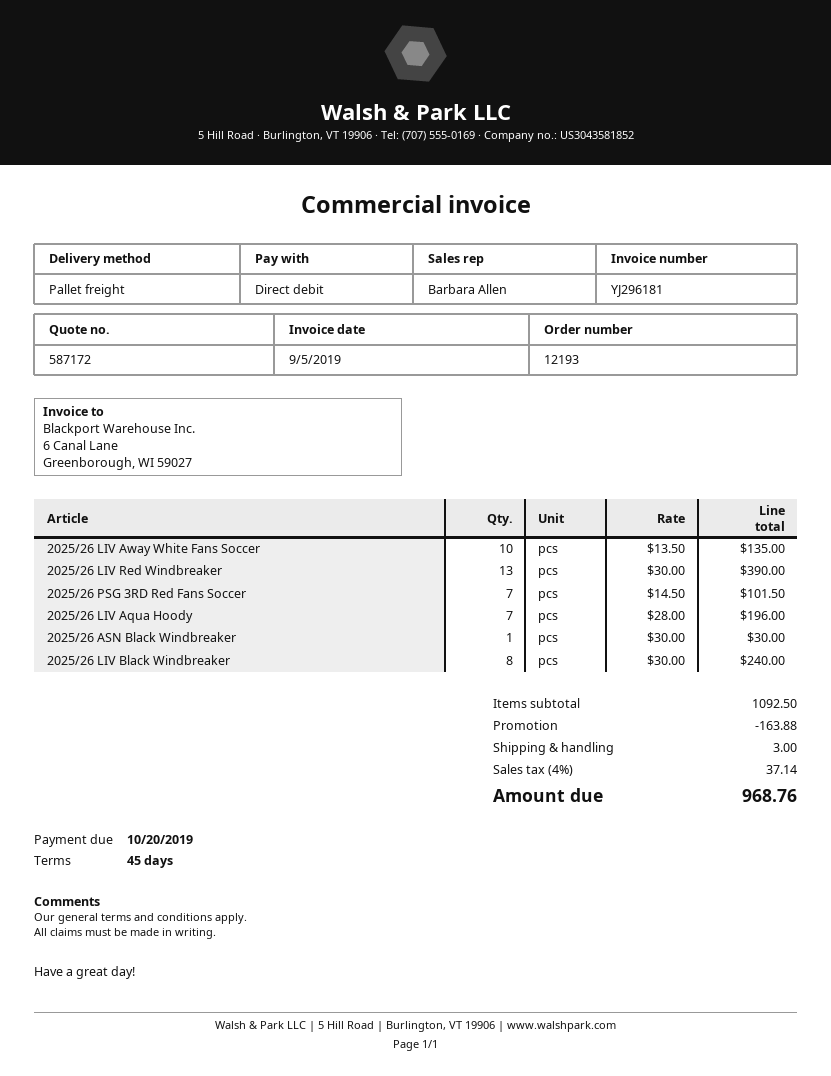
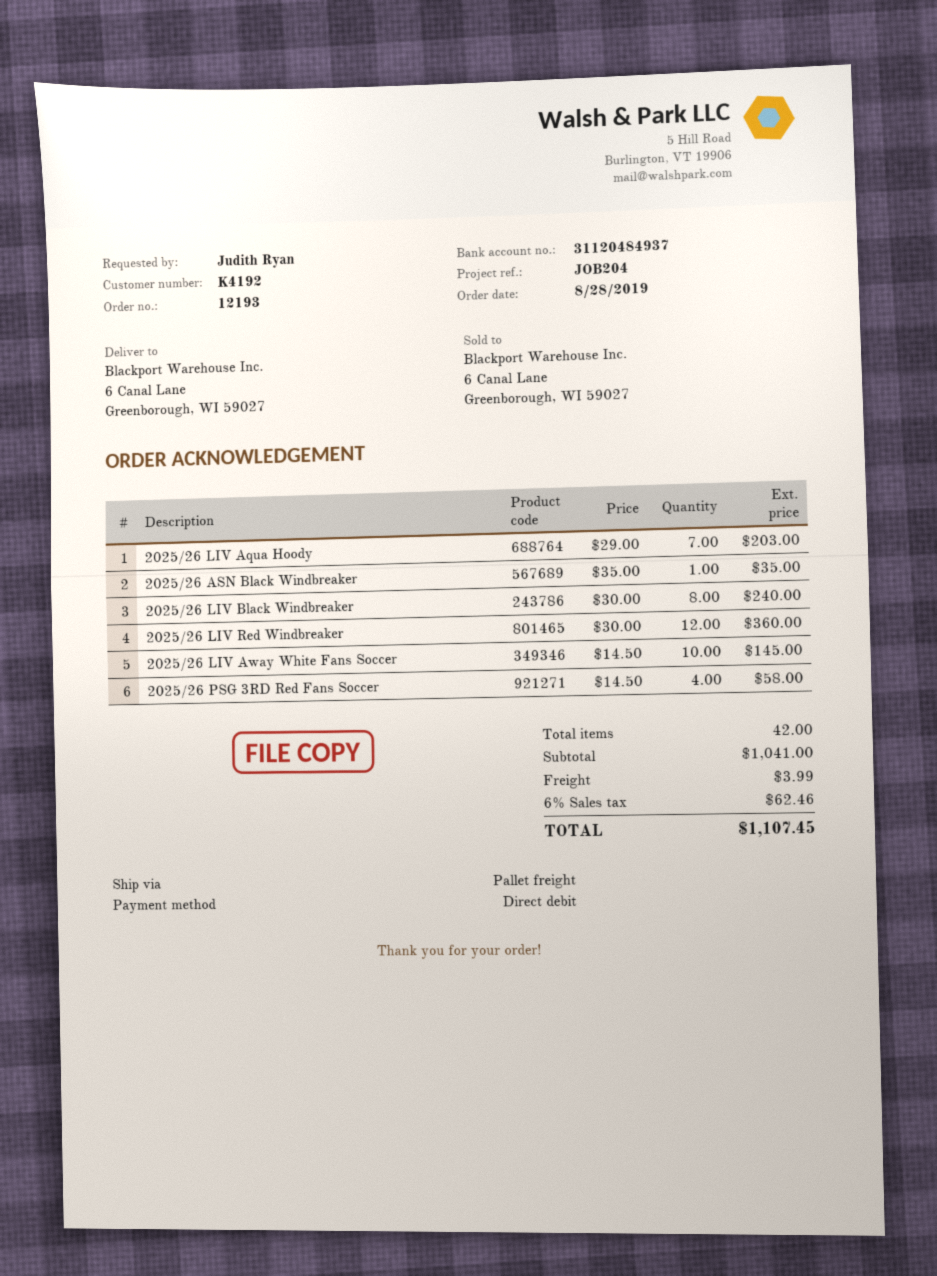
2025/26 LIV Away White Fans Soccer: 10 x 13.50 = 135.00 -> 10 x 14.50 = 145.00
2025/26 LIV Red Windbreaker: 13 x 30.00 = 390.00 -> 12 x 30.00 = 360.00
2025/26 PSG 3RD Red Fans Soccer: 7 x 14.50 = 101.50 -> 4 x 14.50 = 58.00
2025/26 LIV Aqua Hoody: 7 x 28.00 = 196.00 -> 7 x 29.00 = 203.00
2025/26 ASN Black Windbreaker: 1 x 30.00 = 30.00 -> 1 x 35.00 = 35.00
subtotal: 1092.50 -> 1041.00
discount: 163.88 -> none
shipping: 3.00 -> 3.99
tax: 4% = 37.14 -> 6% = 62.46
total: 968.76 -> 1107.45

